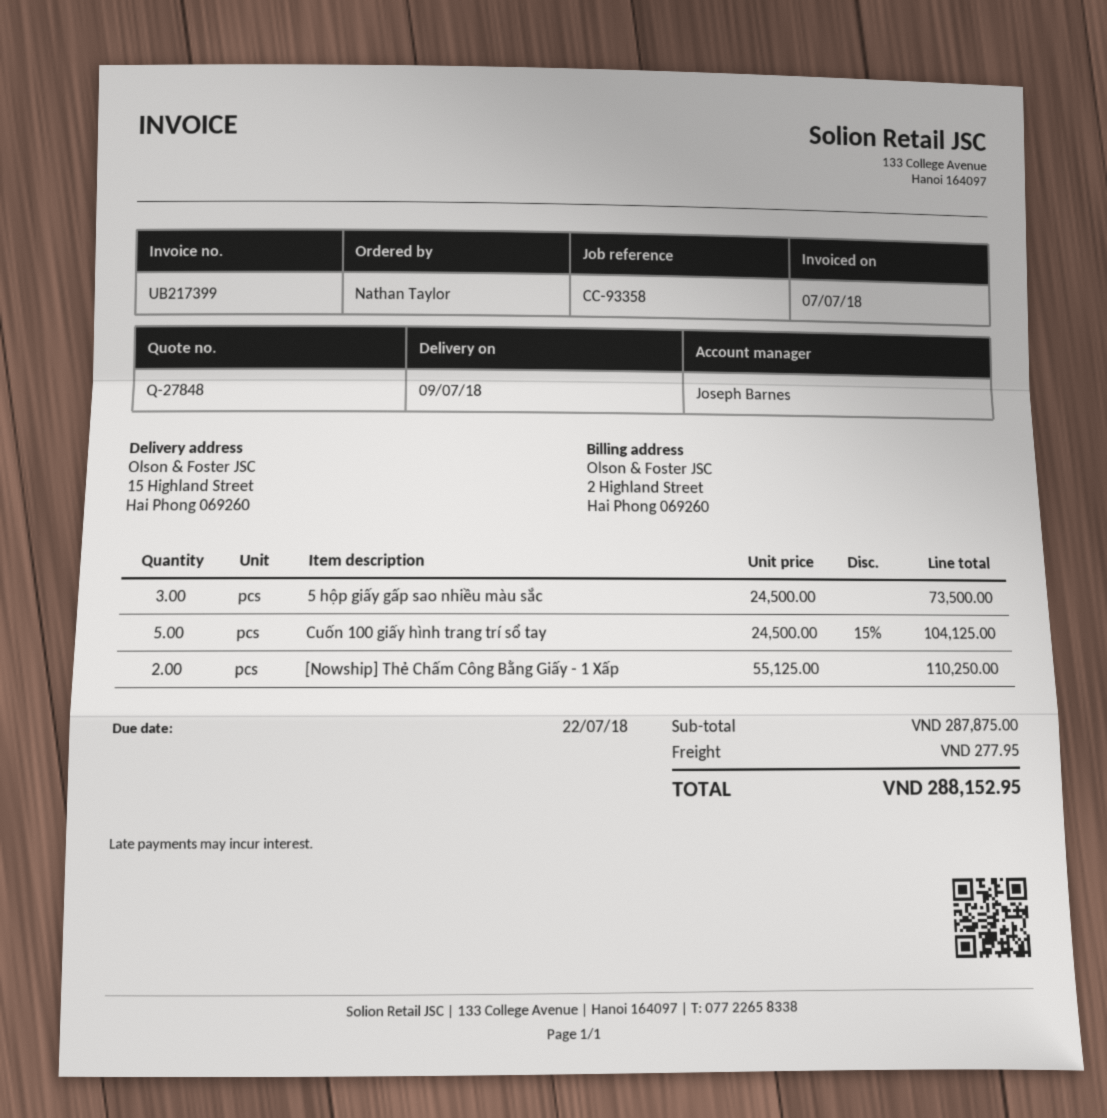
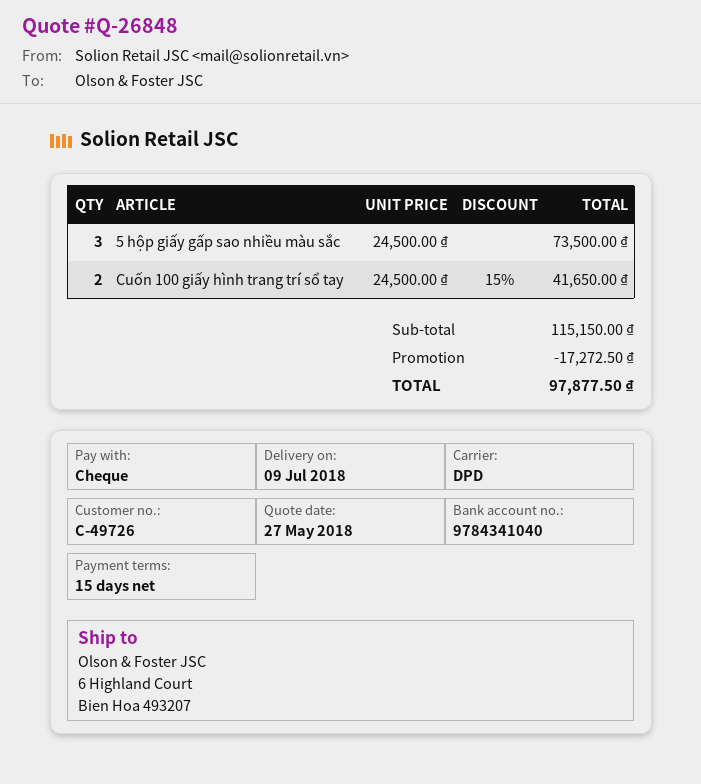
quote number: Q-27848 -> Q-26848
ship to: 15 Highland Street, Hai Phong 069260 -> 6 Highland Court, Bien Hoa 493207
Cuốn 100 giấy hình trang trí sổ tay: 5 x 24500.00 - 15% = 104125.00 -> 2 x 24500.00 - 15% = 41650.00
[Nowship] Thẻ Chấm Công Bằng Giấy - 1 Xấp: 2 x 55125.00 = 110250.00 -> none
subtotal: 287875.00 -> 115150.00
discount: none -> 17272.50
shipping: 277.95 -> none
total: 288152.95 -> 97877.50

